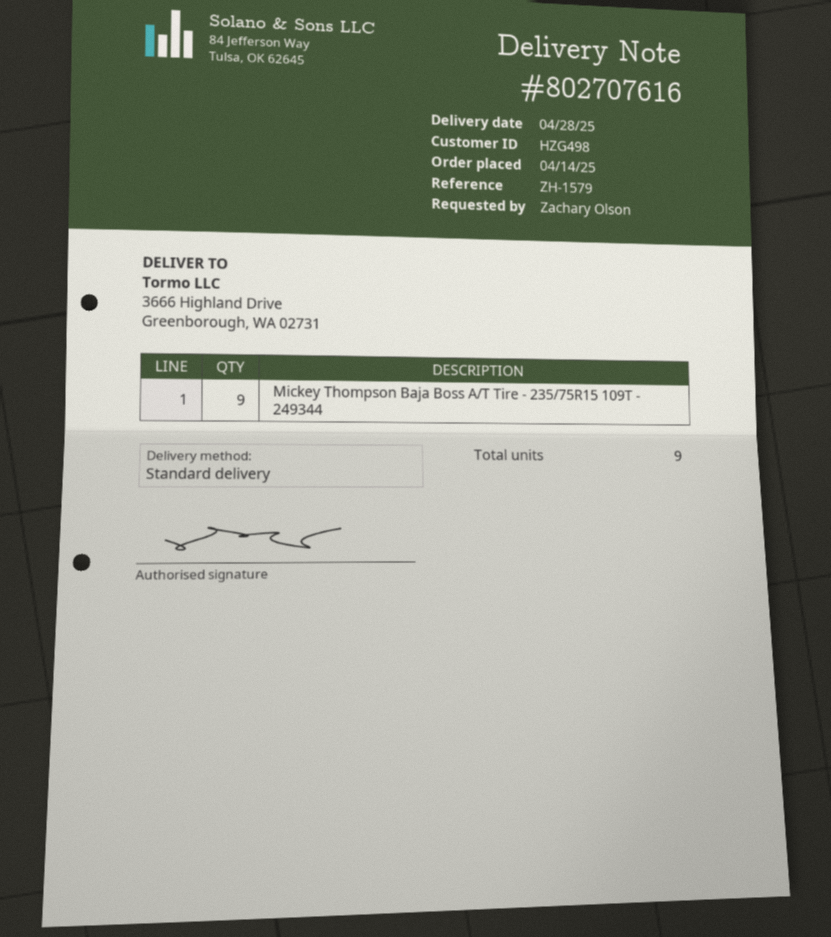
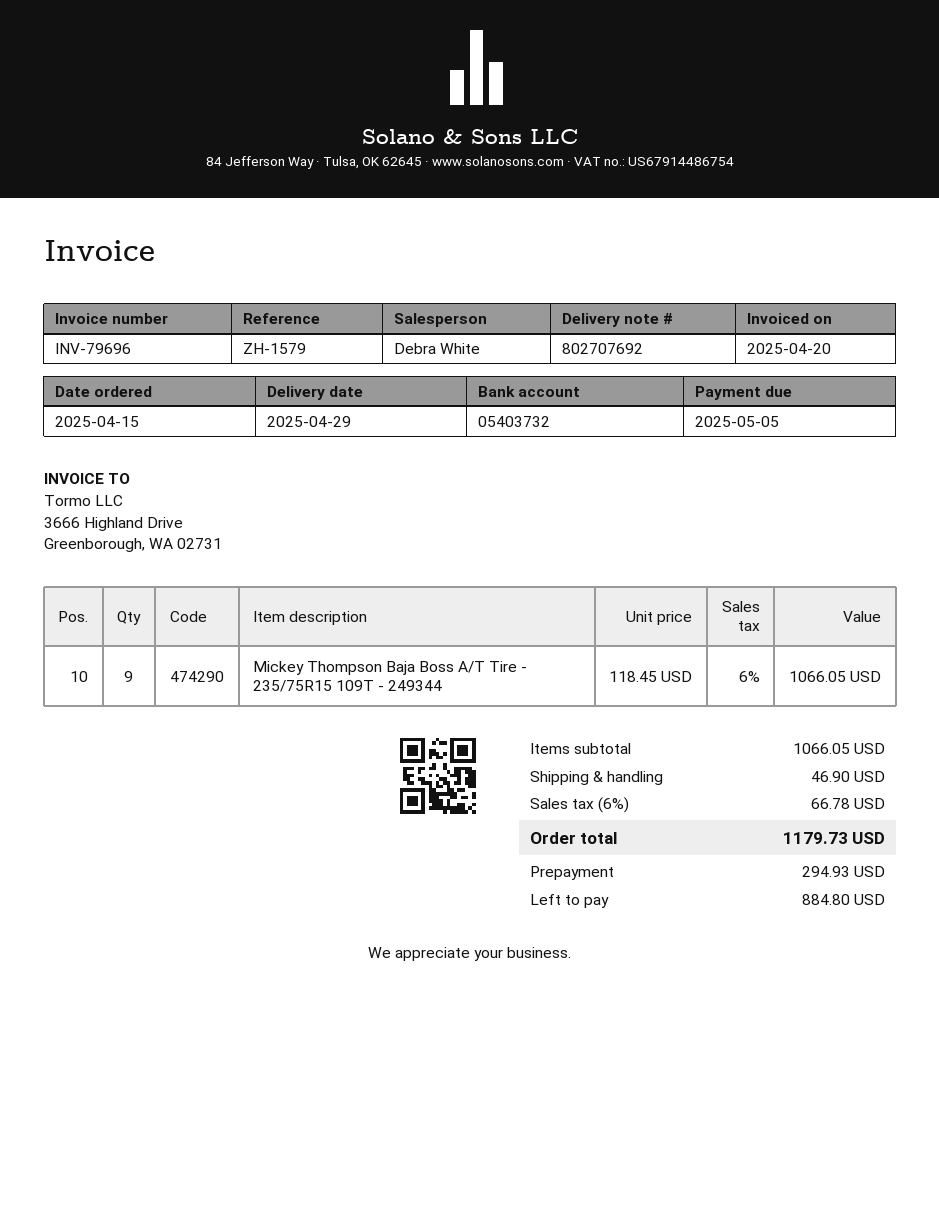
order date: 2025-04-14 -> 2025-04-15
delivery note number: 802707616 -> 802707692
delivery date: 2025-04-28 -> 2025-04-29

